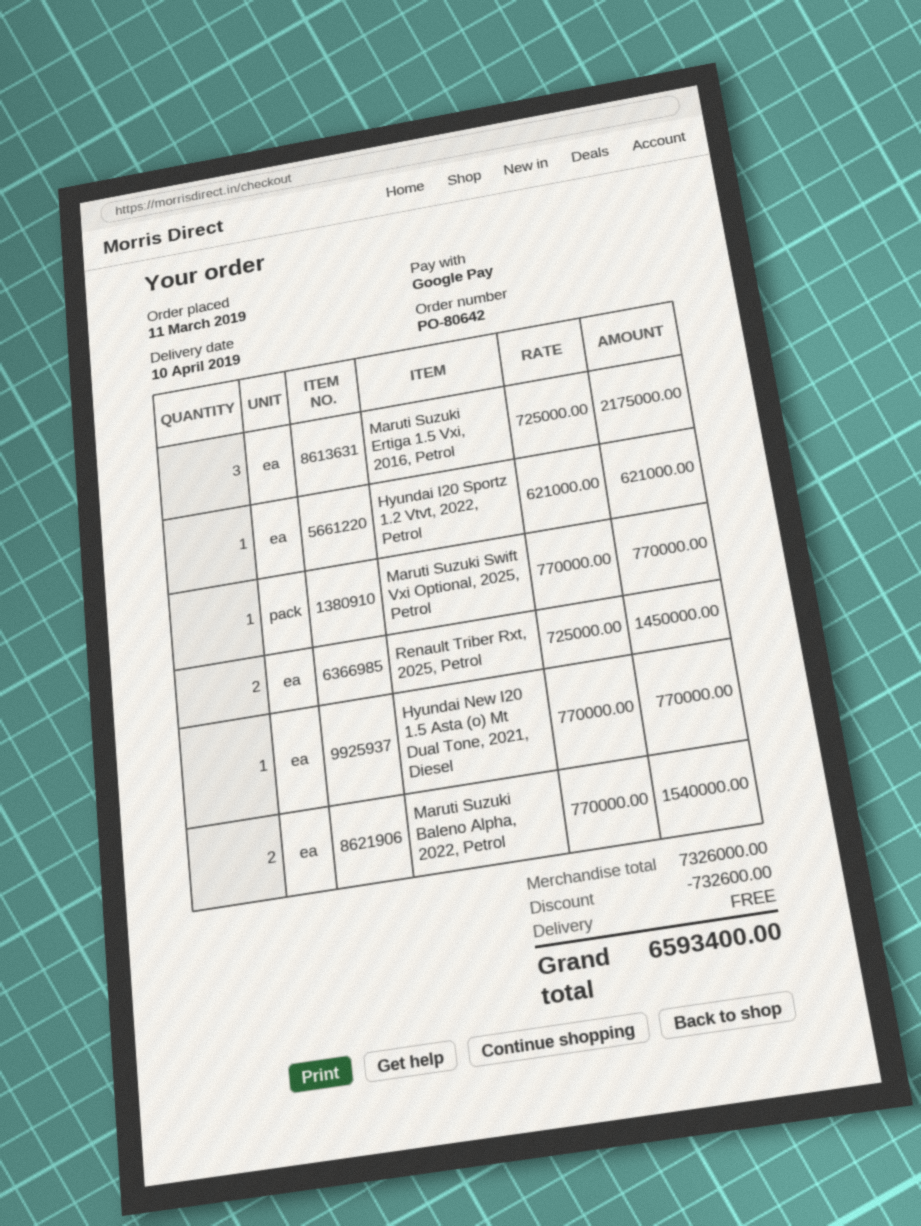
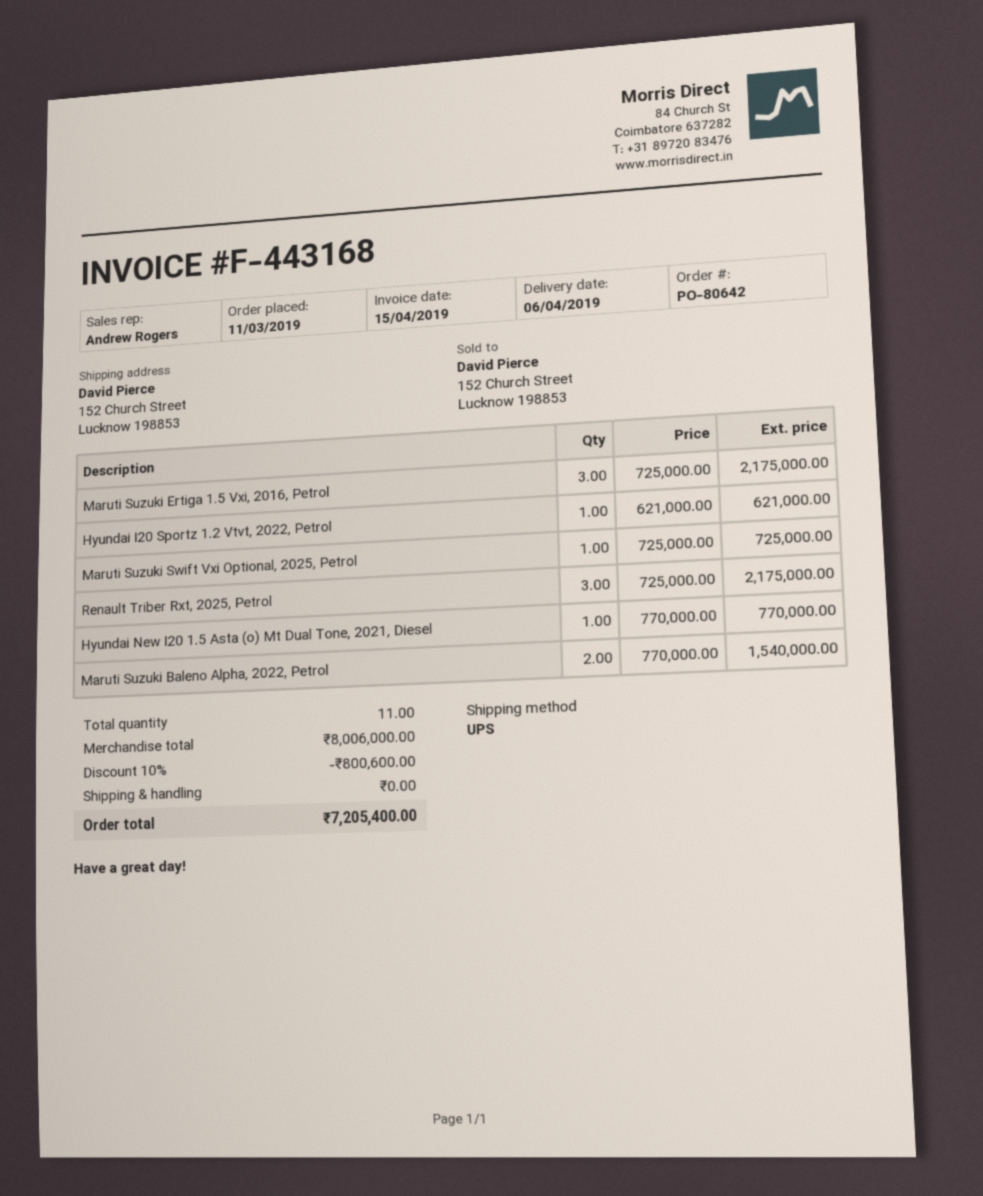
delivery date: 2019-04-10 -> 2019-04-06
Maruti Suzuki Swift Vxi Optional, 2025, Petrol: 1 x 770000.00 = 770000.00 -> 1 x 725000.00 = 725000.00
Renault Triber Rxt, 2025, Petrol: 2 x 725000.00 = 1450000.00 -> 3 x 725000.00 = 2175000.00
subtotal: 7326000.00 -> 8006000.00
discount: 732600.00 -> 800600.00
total: 6593400.00 -> 7205400.00

